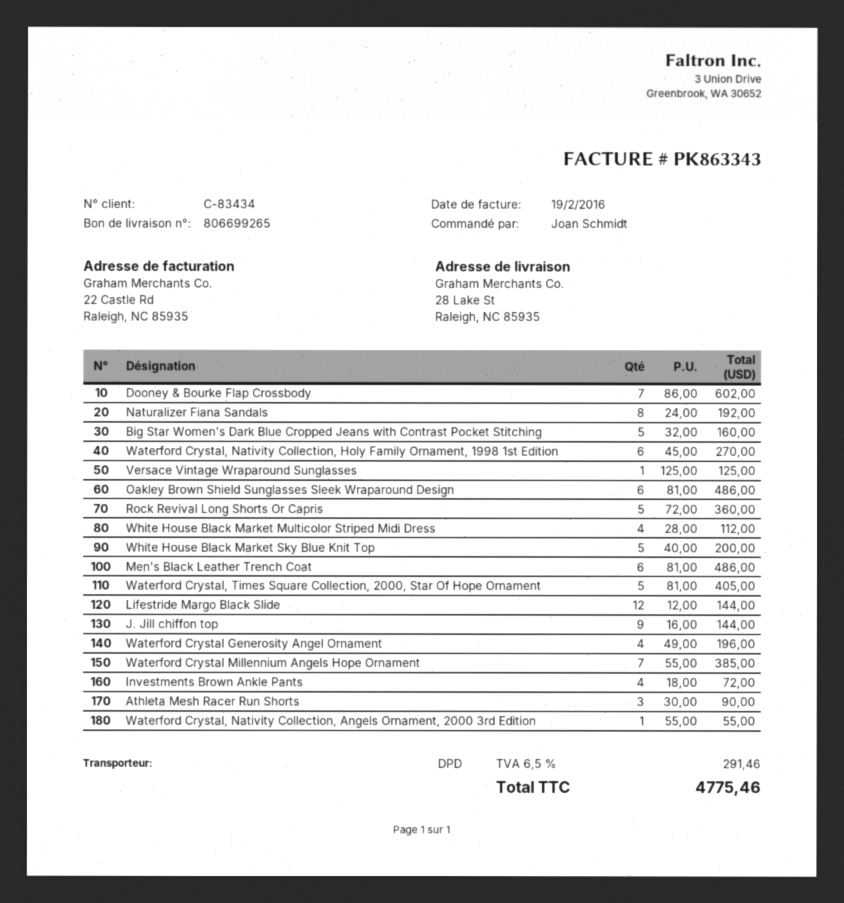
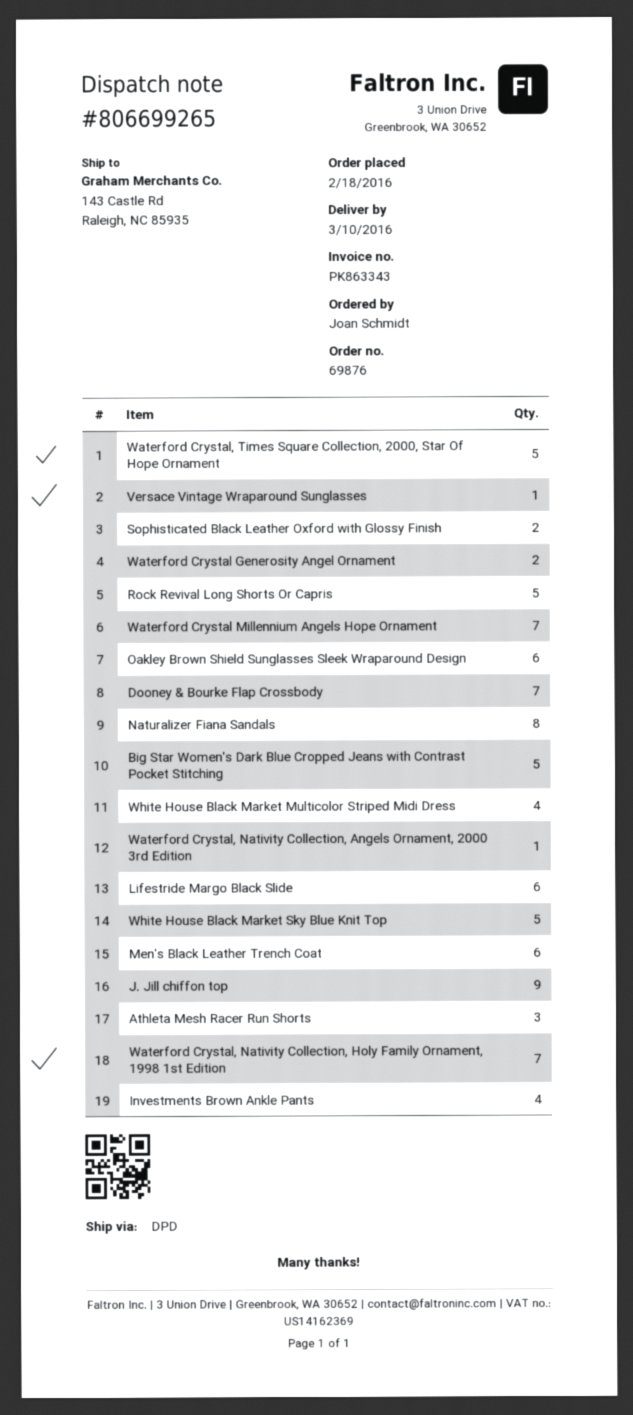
ship to: 28 Lake St, Raleigh, NC 85935 -> 143 Castle Rd, Raleigh, NC 85935
Waterford Crystal, Nativity Collection, Holy Family Ornament, 1998 1st Edition: 6 -> 7
Lifestride Margo Black Slide: 12 -> 6
Waterford Crystal Generosity Angel Ornament: 4 -> 2
Sophisticated Black Leather Oxford with Glossy Finish: none -> 2

